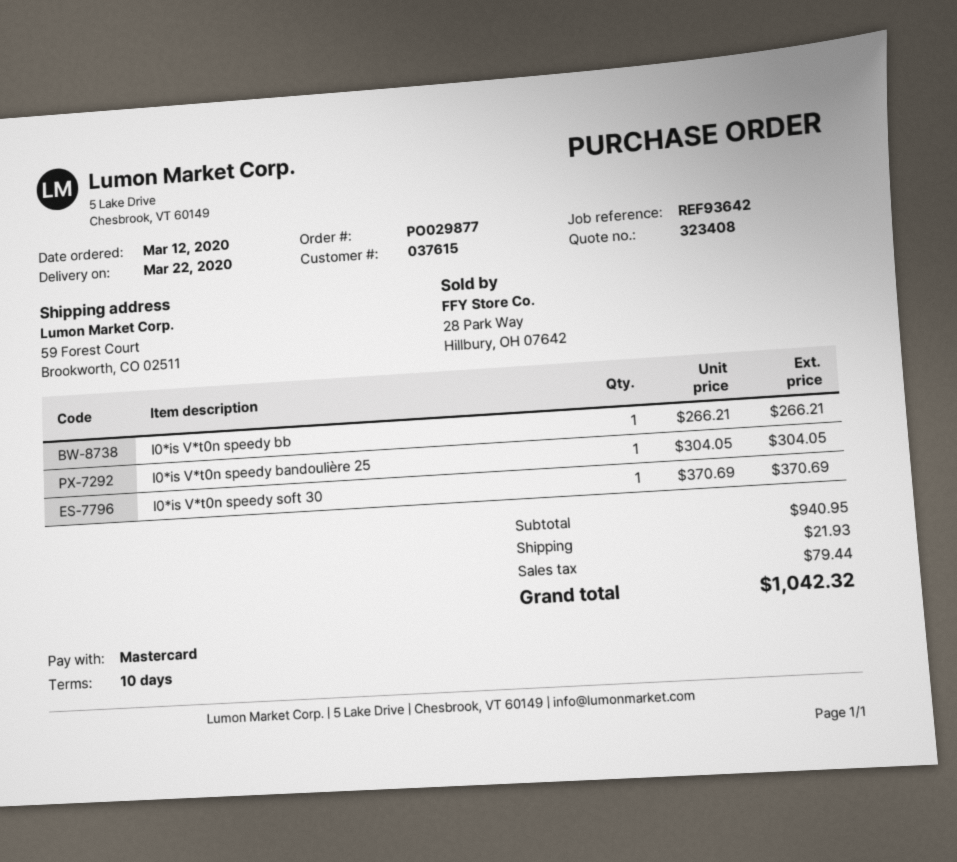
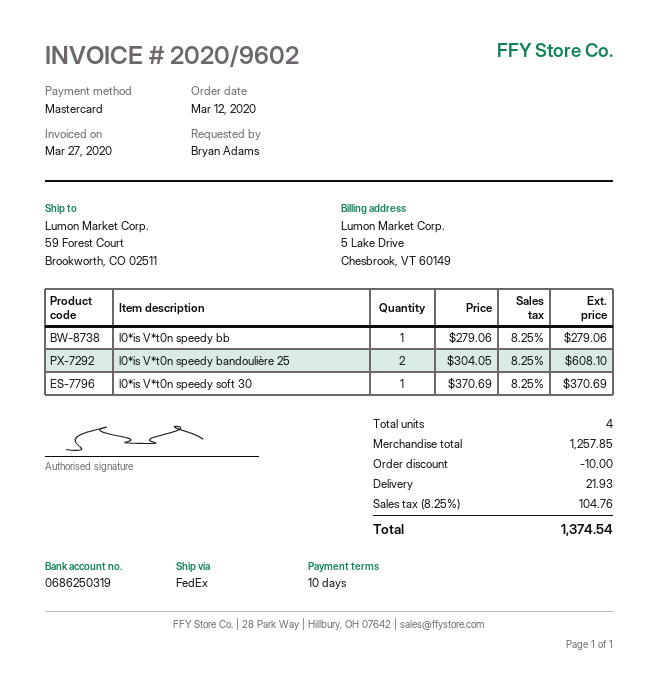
l0*is V*t0n speedy bb: 1 x 266.21 = 266.21 -> 1 x 279.06 = 279.06
l0*is V*t0n speedy bandoulière 25: 1 x 304.05 = 304.05 -> 2 x 304.05 = 608.10
subtotal: 940.95 -> 1257.85
discount: none -> 10.00
tax: 79.44 -> 104.76
total: 1042.32 -> 1374.54

